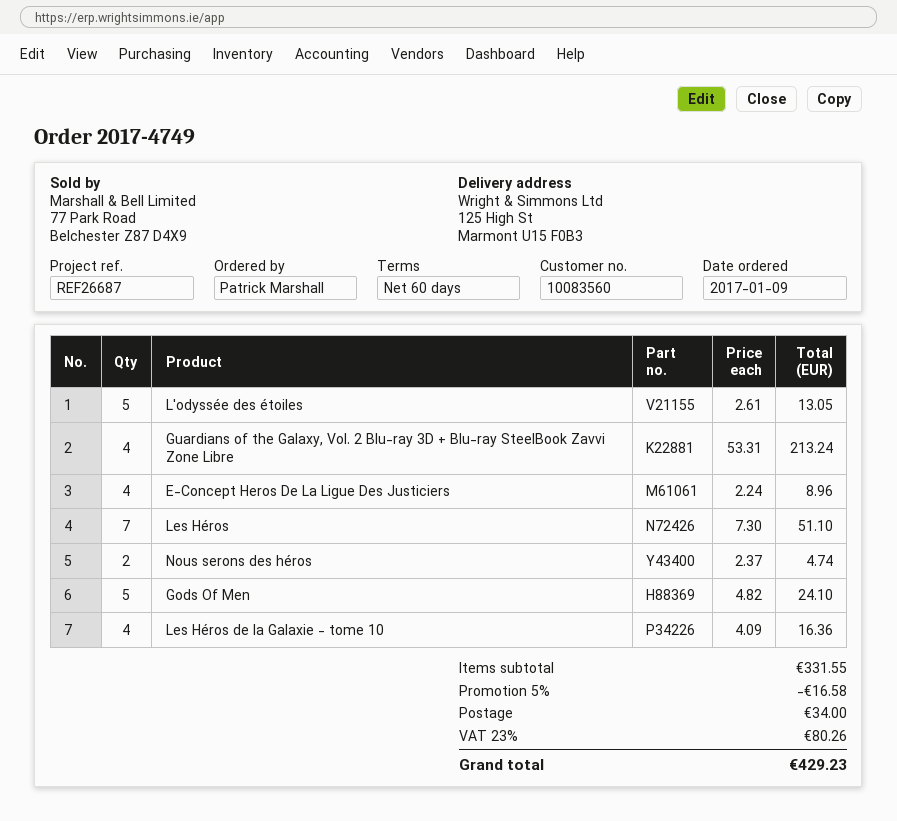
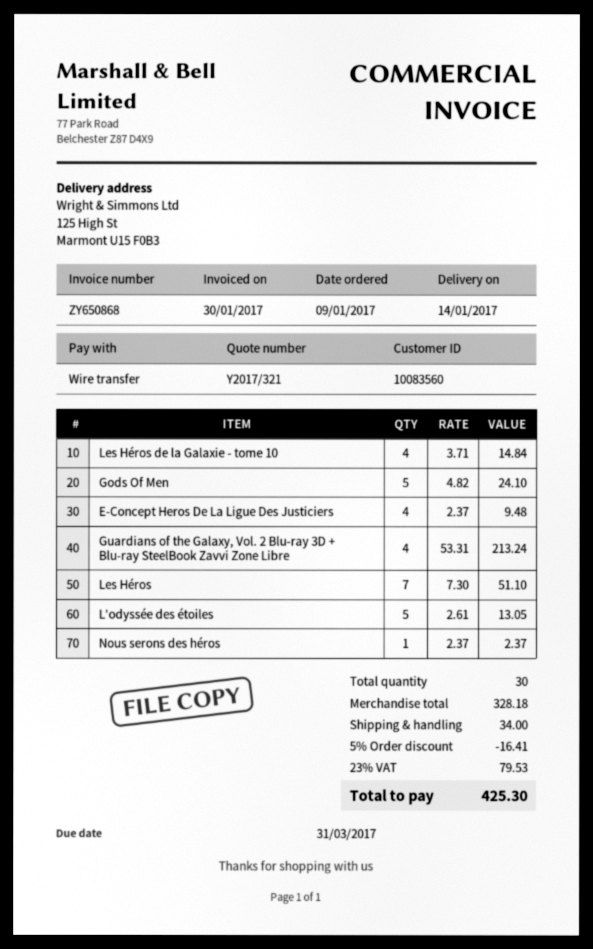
E-Concept Heros De La Ligue Des Justiciers: 4 x 2.24 = 8.96 -> 4 x 2.37 = 9.48
Nous serons des héros: 2 x 2.37 = 4.74 -> 1 x 2.37 = 2.37
Les Héros de la Galaxie - tome 10: 4 x 4.09 = 16.36 -> 4 x 3.71 = 14.84
subtotal: 331.55 -> 328.18
discount: 5% = 16.58 -> 5% = 16.41
tax: 23% = 80.26 -> 23% = 79.53
total: 429.23 -> 425.30

